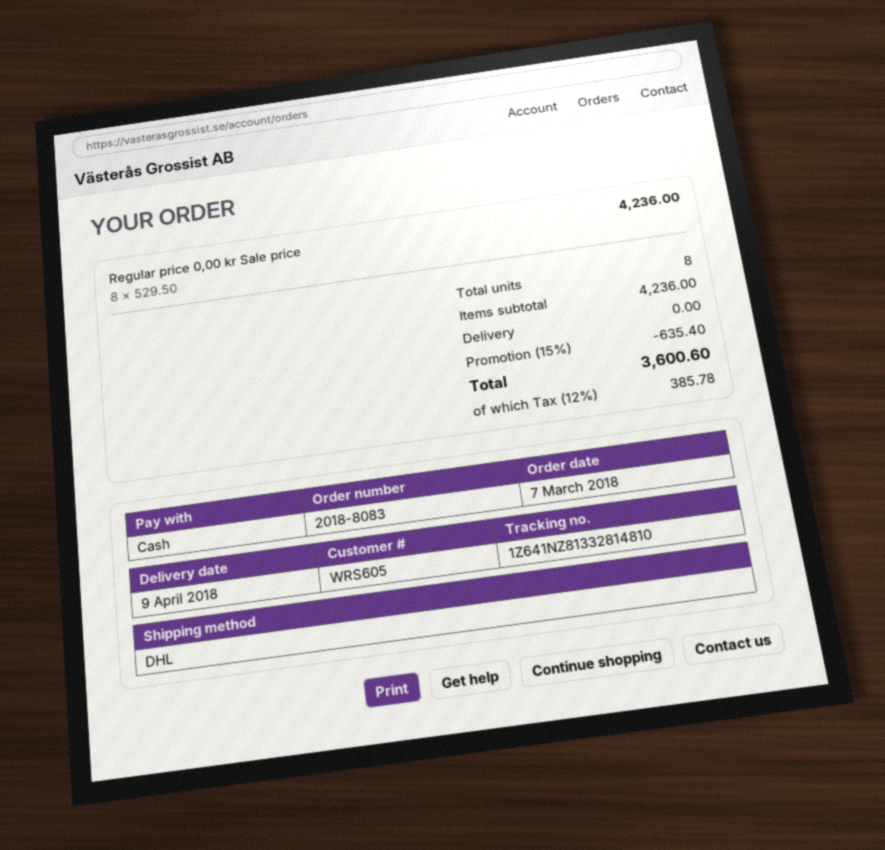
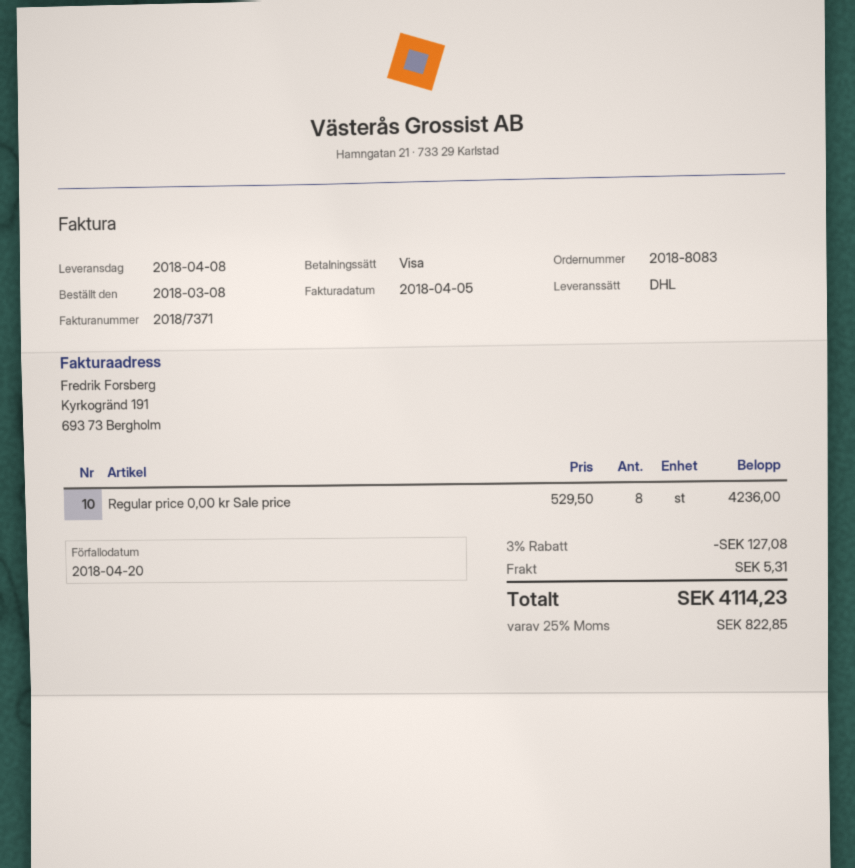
order date: 2018-03-07 -> 2018-03-08
delivery date: 2018-04-09 -> 2018-04-08
payment method: cash -> Visa
discount: 15% = 635.40 -> 3% = 127.08
shipping: 0.00 -> 5.31
tax: 12% = 385.78 -> 25% = 822.85
total: 3600.60 -> 4114.23

